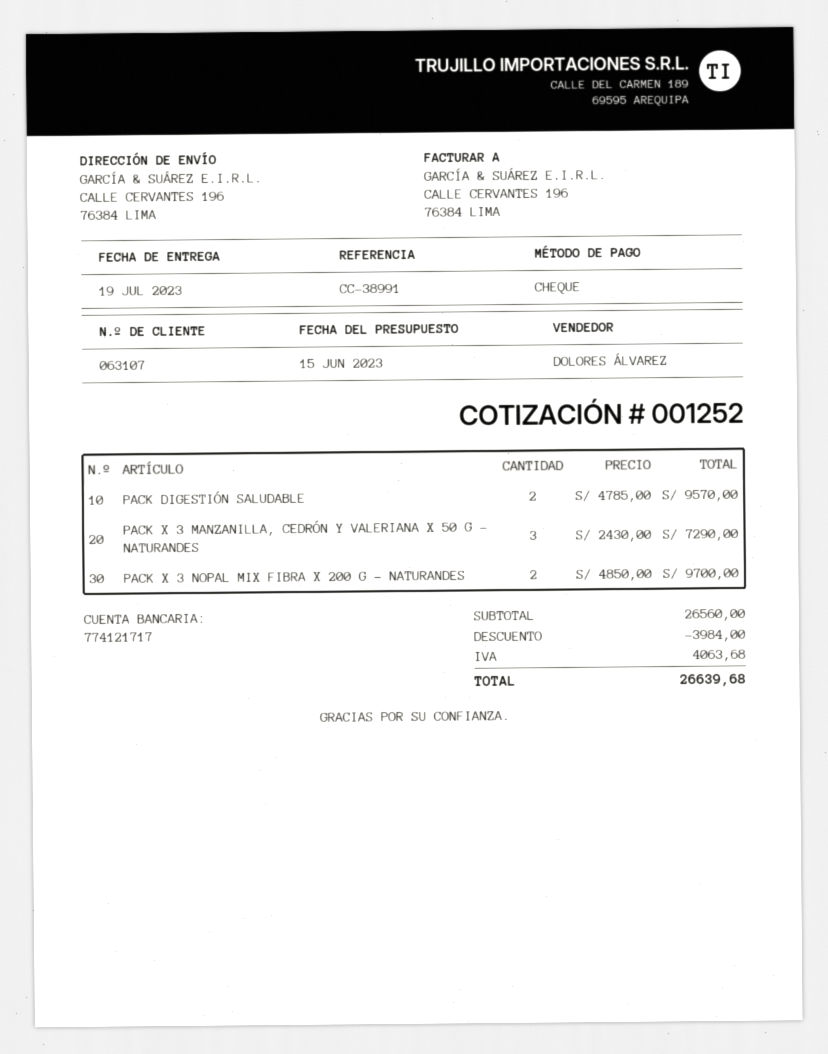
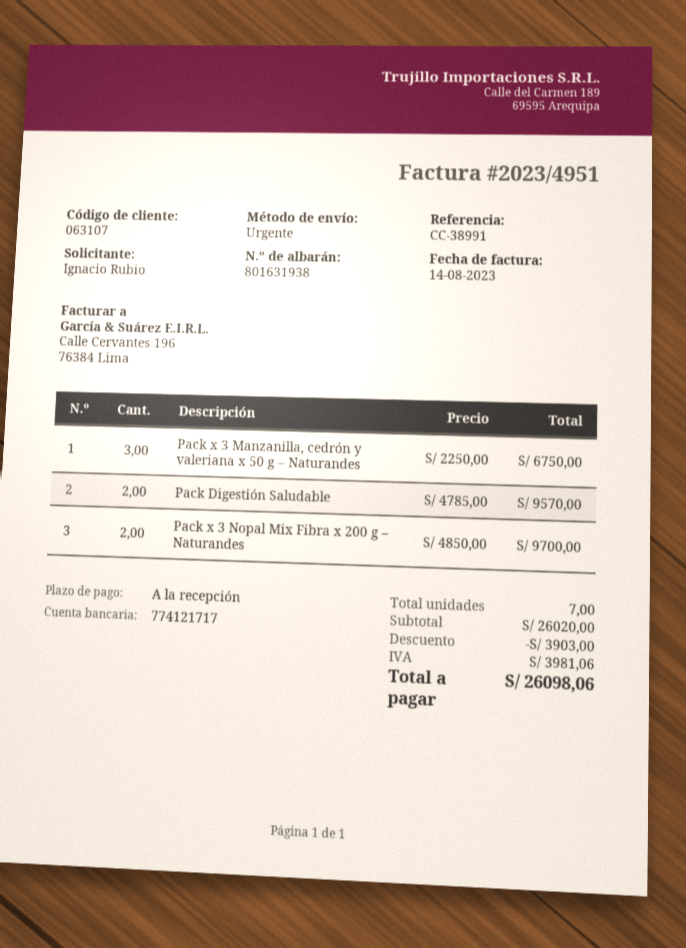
PACK X 3 MANZANILLA, CEDRÓN Y VALERIANA X 50 G – NATURANDES: 3 x 2430.00 = 7290.00 -> 3 x 2250.00 = 6750.00
subtotal: 26560.00 -> 26020.00
discount: 3984.00 -> 3903.00
tax: 4063.68 -> 3981.06
total: 26639.68 -> 26098.06

